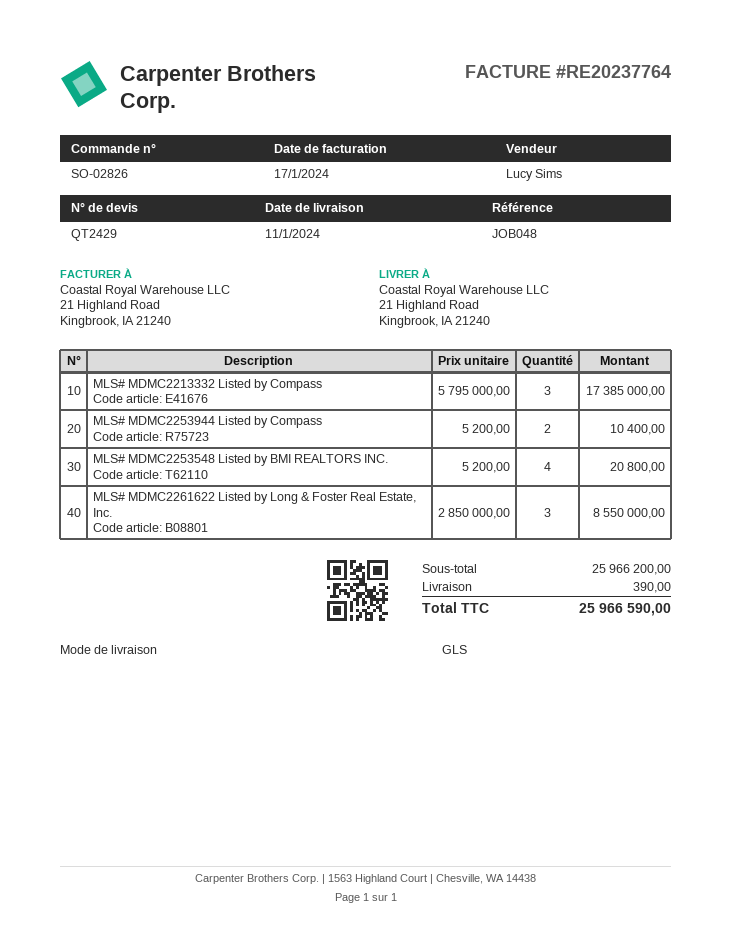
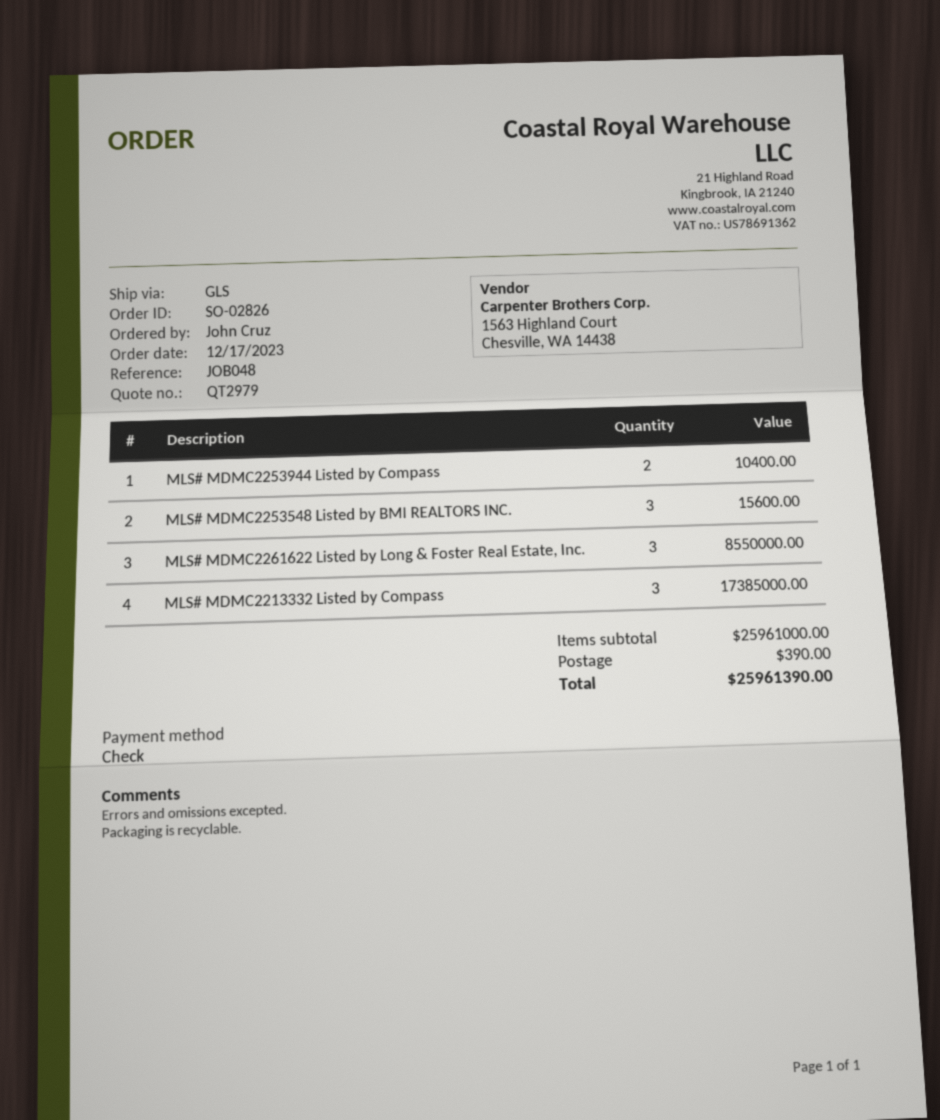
quote number: QT2429 -> QT2979
MLS# MDMC2253548 Listed by BMI REALTORS INC.: 4 for 20800.00 -> 3 for 15600.00
subtotal: 25966200.00 -> 25961000.00
total: 25966590.00 -> 25961390.00

